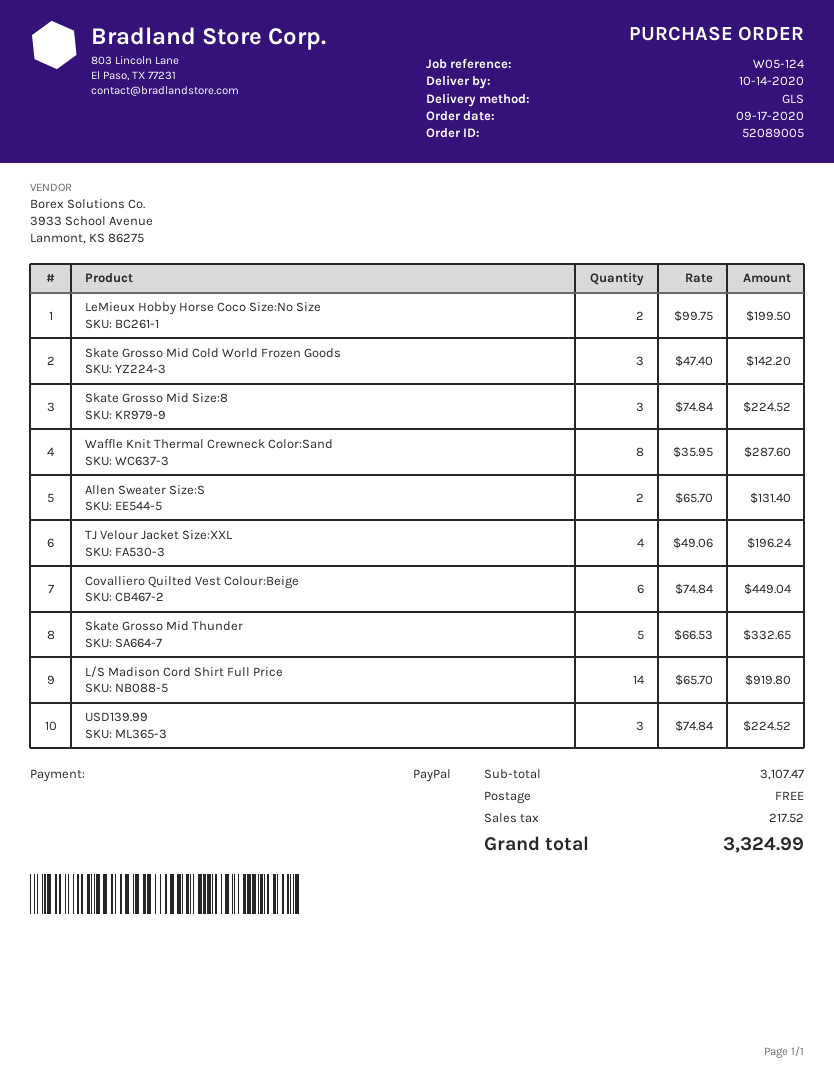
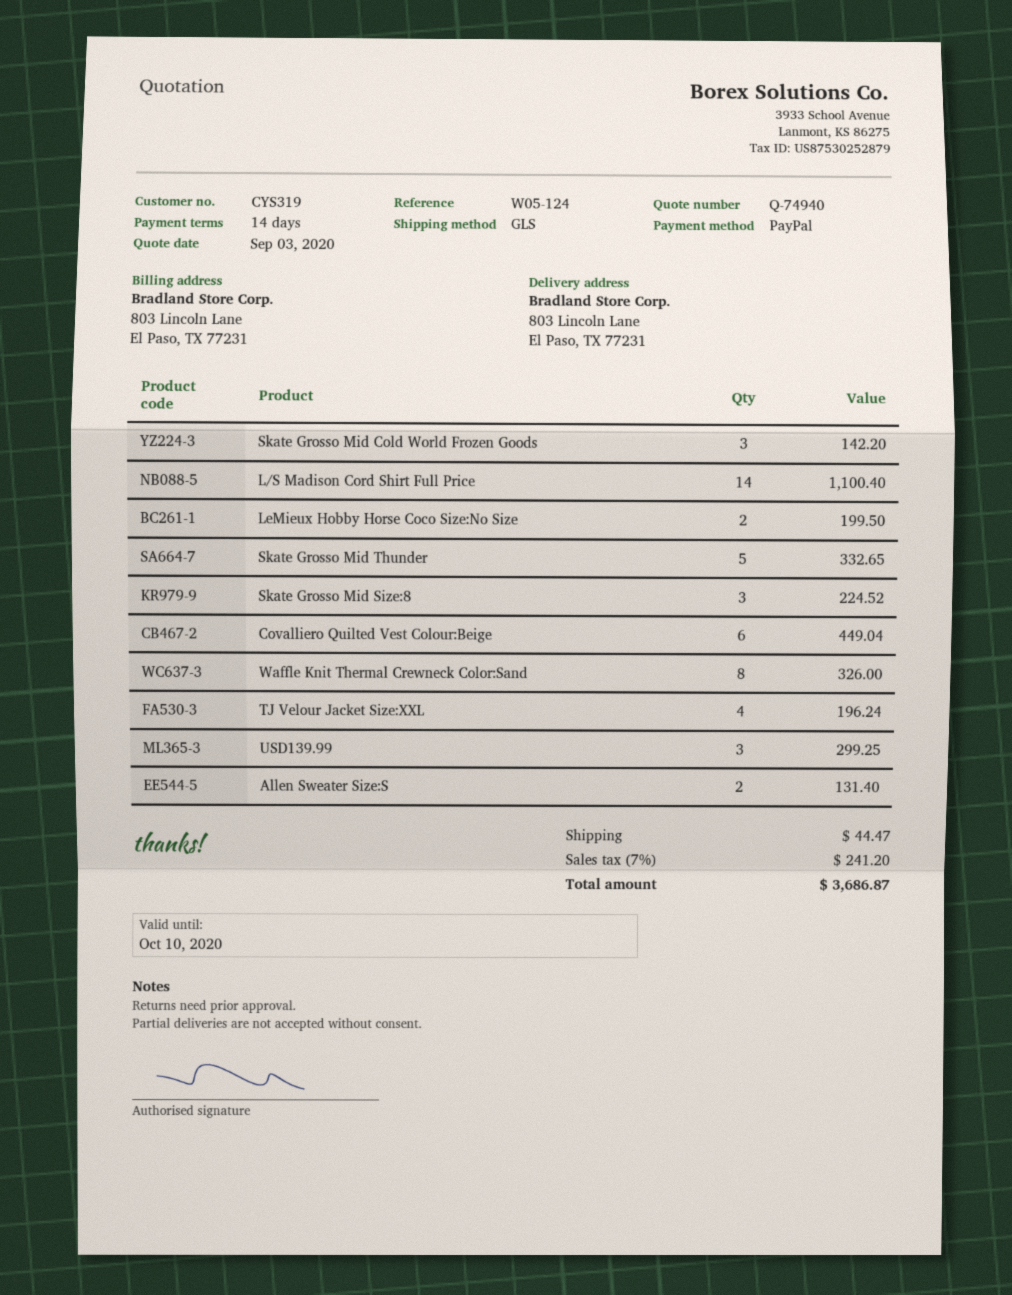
Waffle Knit Thermal Crewneck Color:Sand: 8 for 287.60 -> 8 for 326.00
L/S Madison Cord Shirt Full Price: 14 for 919.80 -> 14 for 1100.40
USD139.99: 3 for 224.52 -> 3 for 299.25
shipping: 0.00 -> 44.47
tax: 217.52 -> 241.20
total: 3324.99 -> 3686.87

